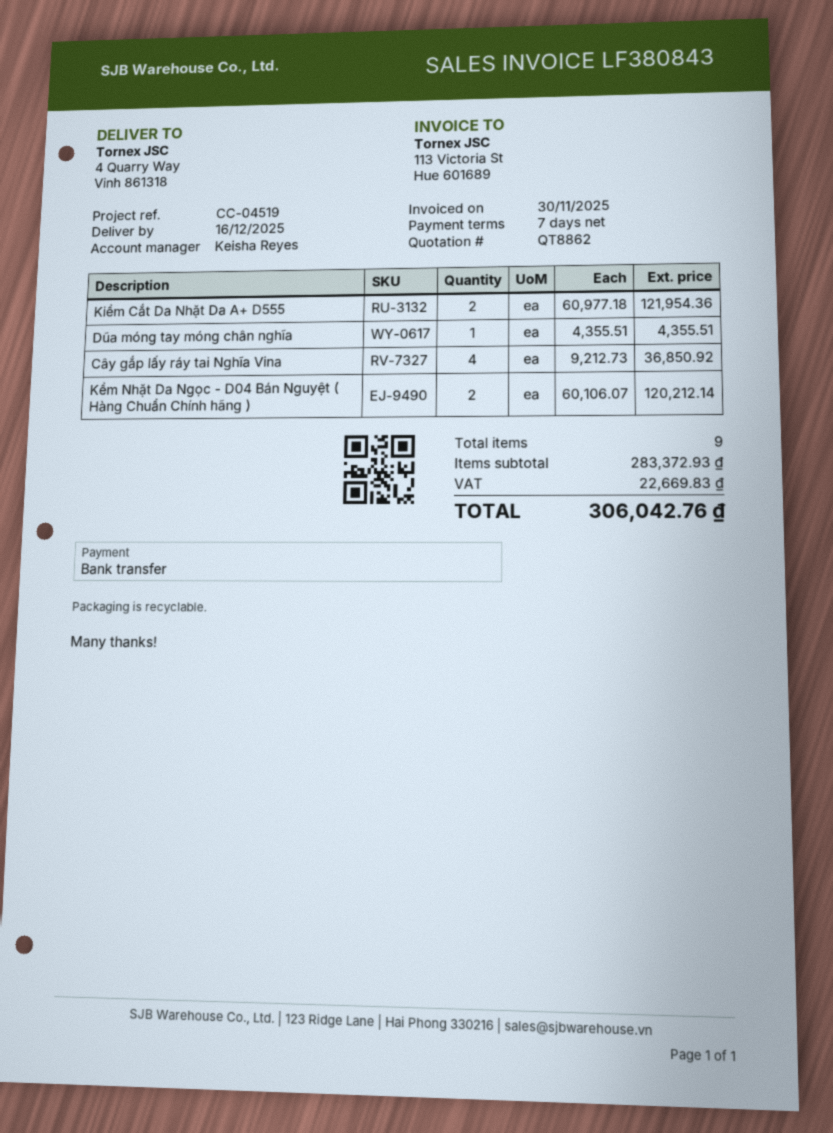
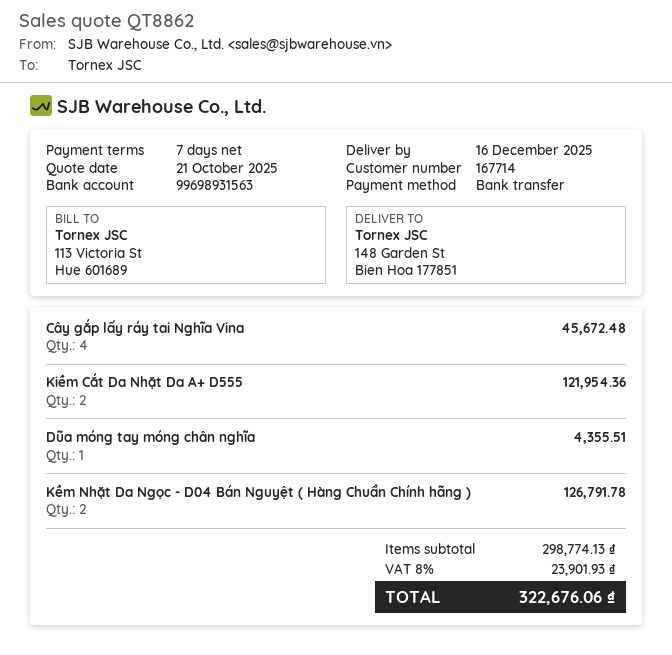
ship to: 4 Quarry Way, Vinh 861318 -> 148 Garden St, Bien Hoa 177851
Cây gắp lấy ráy tai Nghĩa Vina: 4 for 36850.92 -> 4 for 45672.48
Kềm Nhặt Da Ngọc - D04 Bán Nguyệt ( Hàng Chuẩn Chính hãng ): 2 for 120212.14 -> 2 for 126791.78
subtotal: 283372.93 -> 298774.13
tax: 22669.83 -> 23901.93
total: 306042.76 -> 322676.06

